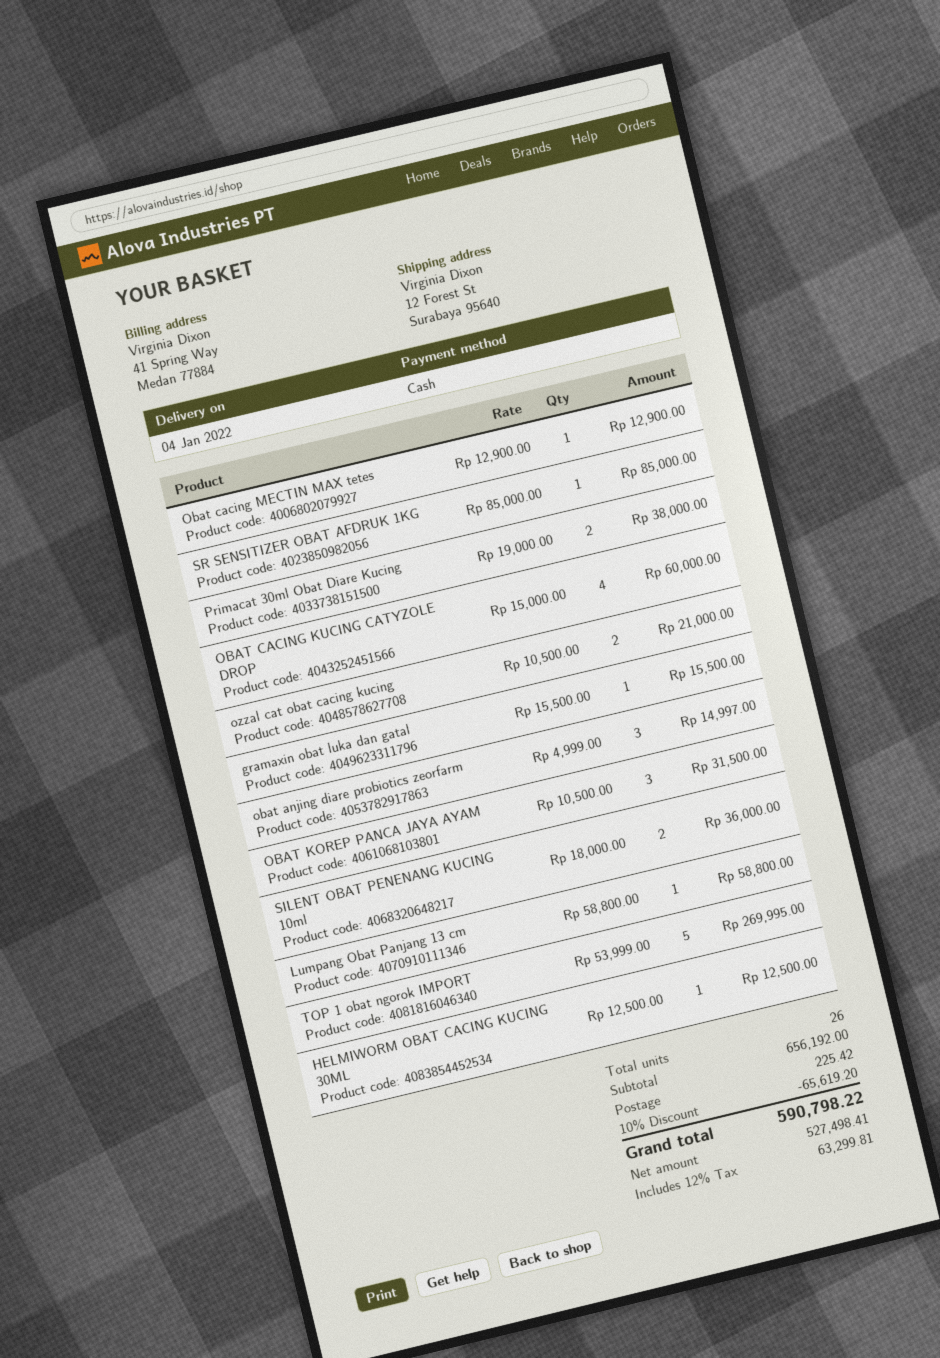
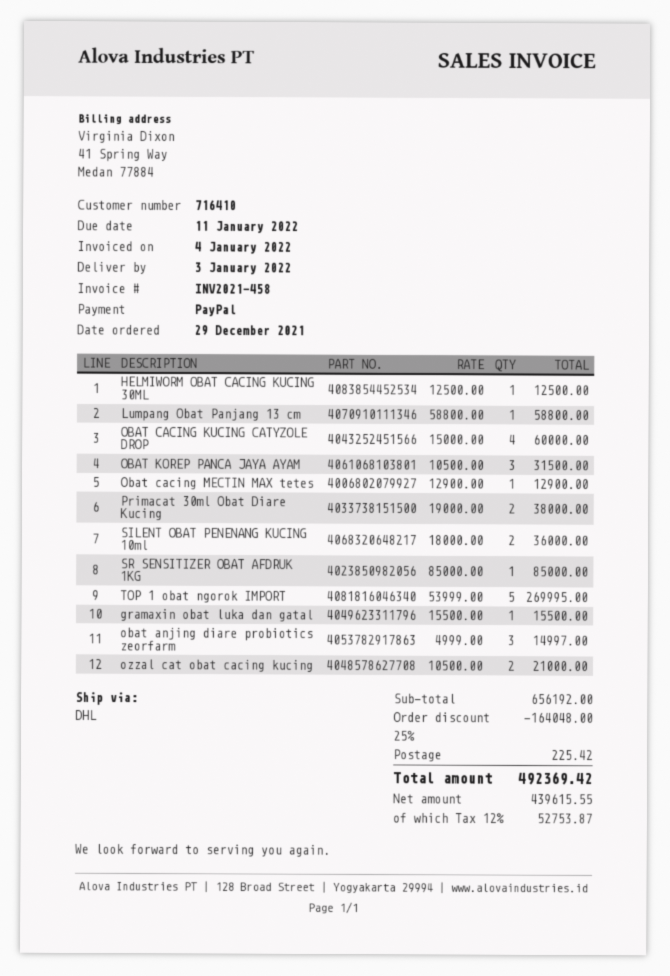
delivery date: 2022-01-04 -> 2022-01-03
payment method: cash -> PayPal
discount: 10% = 65619.20 -> 25% = 164048.00
net: 527498.41 -> 439615.55
tax: 12% = 63299.81 -> 12% = 52753.87
total: 590798.22 -> 492369.42

